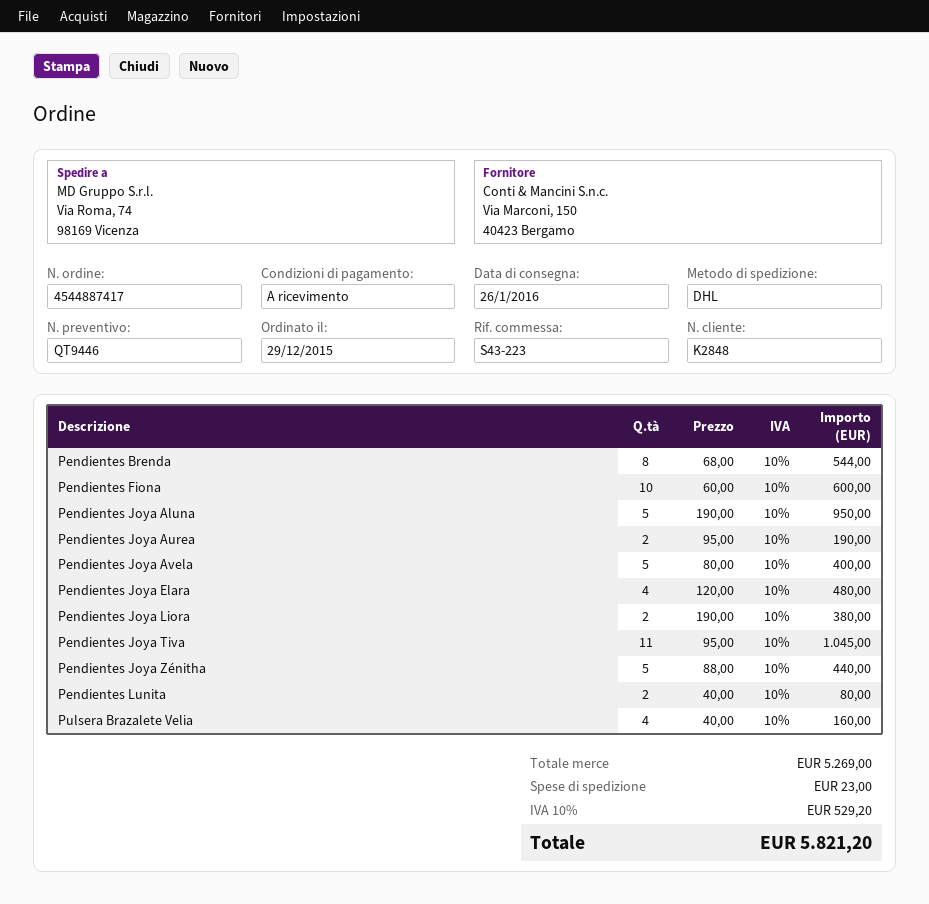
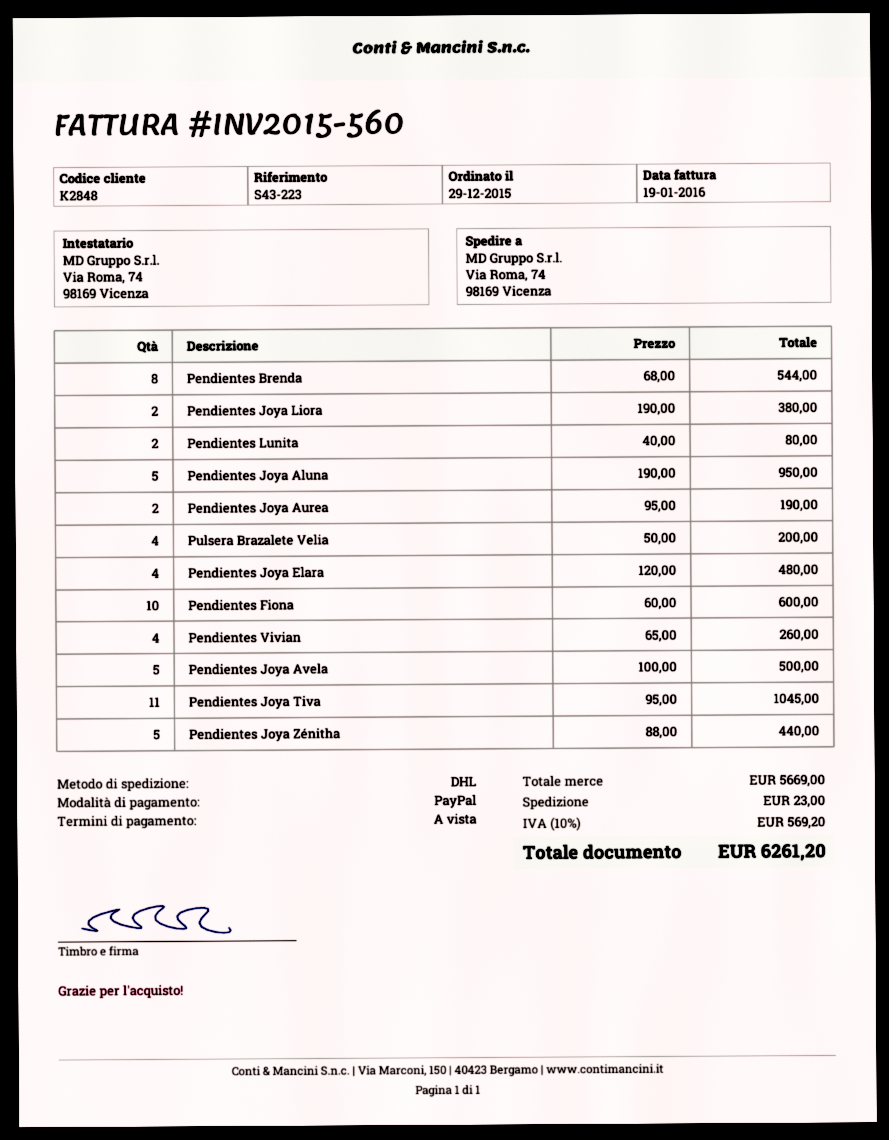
Pendientes Joya Avela: 5 x 80.00 = 400.00 -> 5 x 100.00 = 500.00
Pulsera Brazalete Velia: 4 x 40.00 = 160.00 -> 4 x 50.00 = 200.00
Pendientes Vivian: none -> 4 x 65.00 = 260.00
subtotal: 5269.00 -> 5669.00
tax: 10% = 529.20 -> 10% = 569.20
total: 5821.20 -> 6261.20

